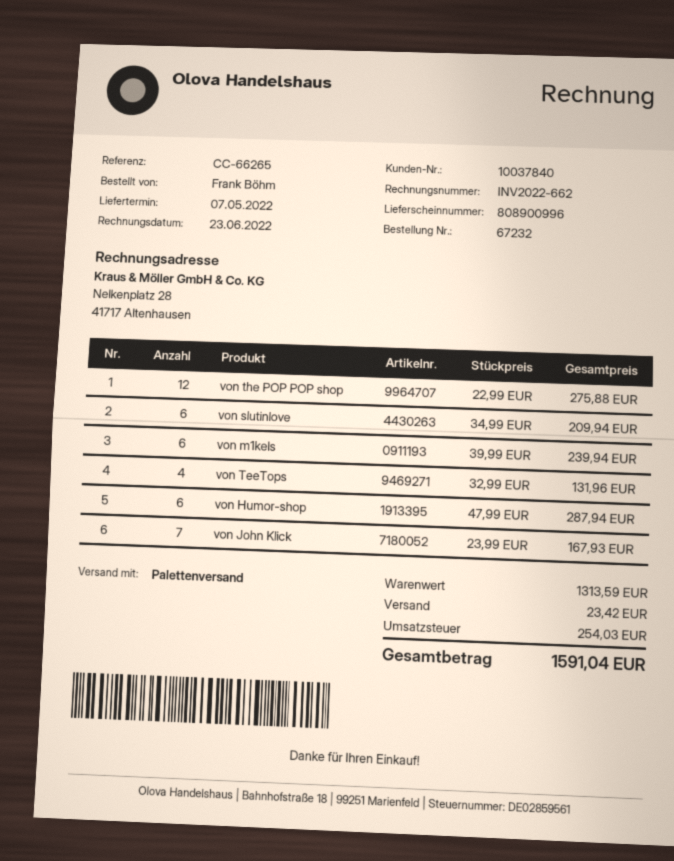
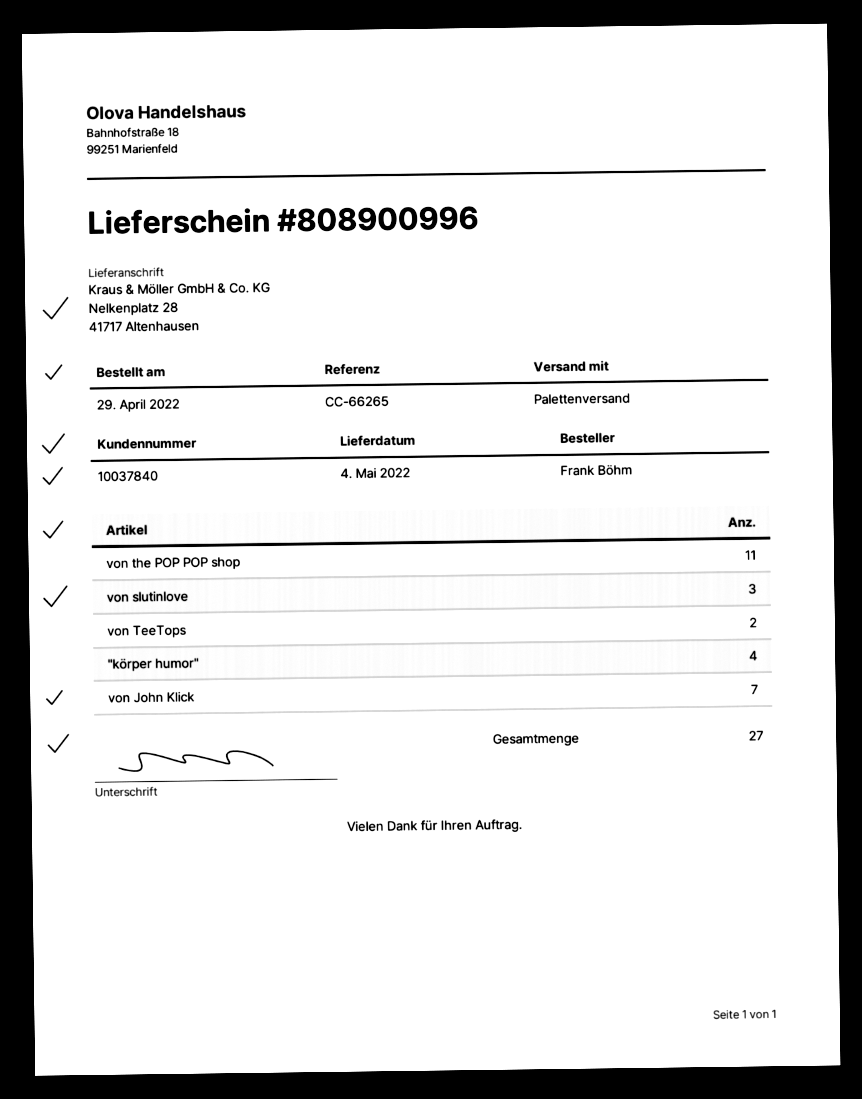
delivery date: 2022-05-07 -> 2022-05-04
von the POP POP shop: 12 -> 11
von slutinlove: 6 -> 3
von m1kels: 6 -> none
von TeeTops: 4 -> 2
von Humor-shop: 6 -> none
"körper humor": none -> 4

